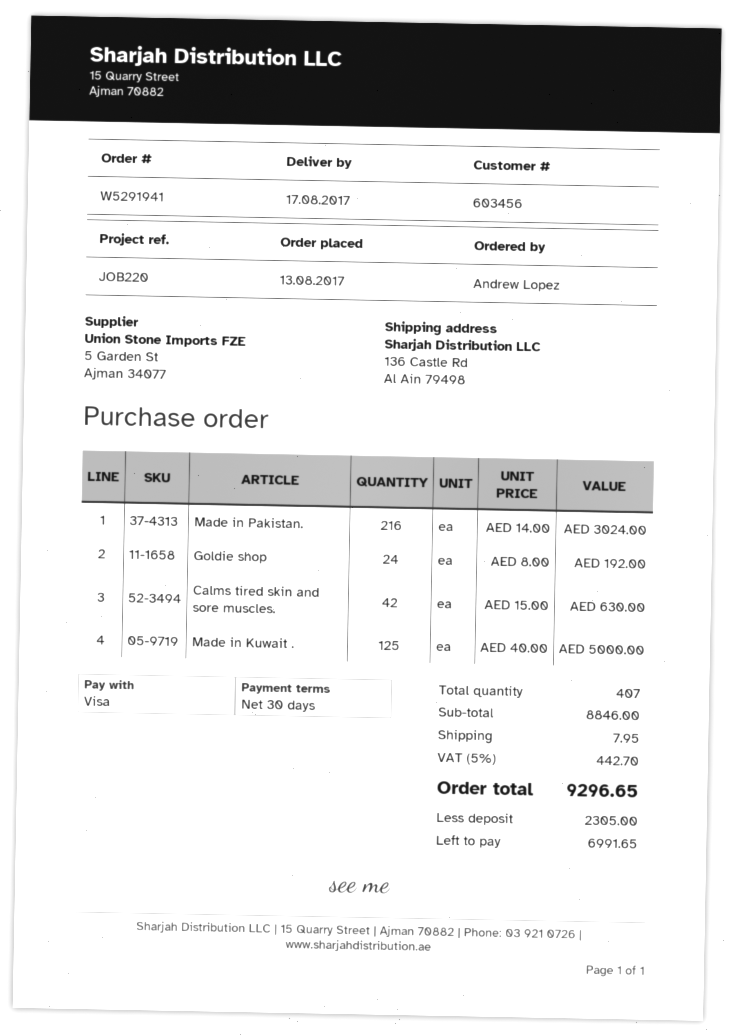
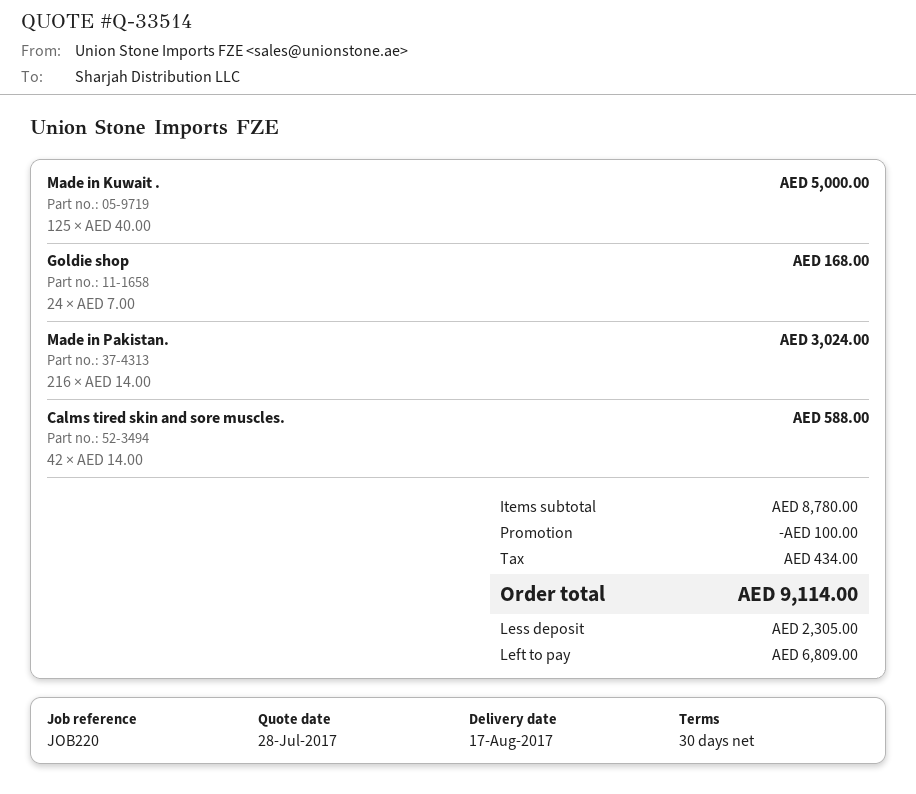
Goldie shop: 24 x 8.00 = 192.00 -> 24 x 7.00 = 168.00
Calms tired skin and sore muscles.: 42 x 15.00 = 630.00 -> 42 x 14.00 = 588.00
subtotal: 8846.00 -> 8780.00
discount: none -> 100.00
shipping: 7.95 -> none
tax: 442.70 -> 434.00
total: 9296.65 -> 9114.00
balance: 6991.65 -> 6809.00

